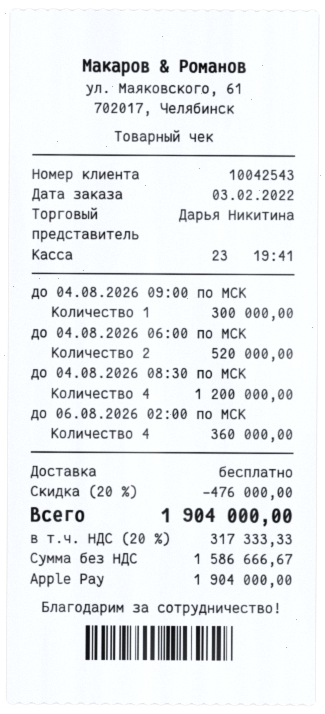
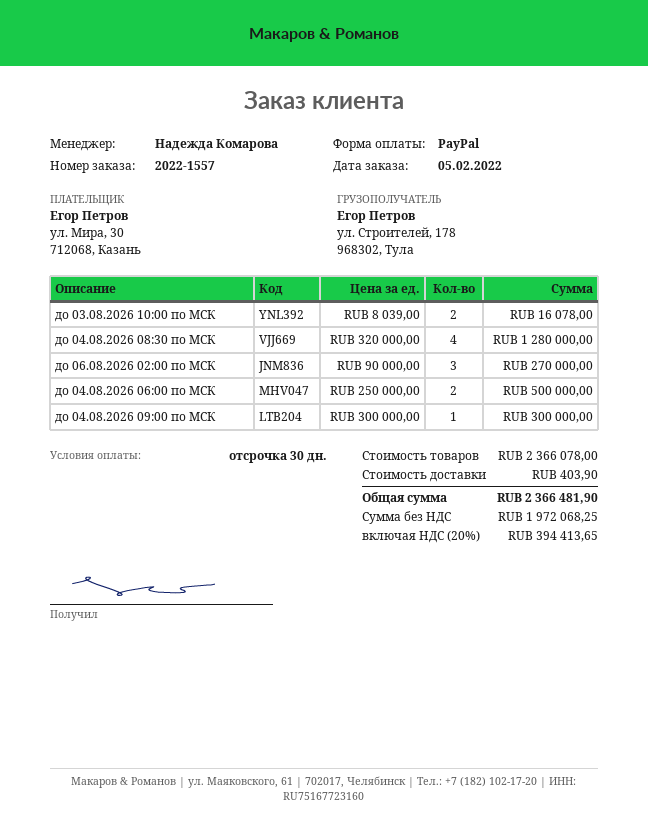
order date: 2022-02-03 -> 2022-02-05
sales rep: Дарья Никитина -> Надежда Комарова
payment method: Apple Pay -> PayPal
до 04.08.2026 06:00 по МСК: 2 for 520000.00 -> 2 for 500000.00
до 04.08.2026 08:30 по МСК: 4 for 1200000.00 -> 4 for 1280000.00
до 06.08.2026 02:00 по МСК: 4 for 360000.00 -> 3 for 270000.00
до 03.08.2026 10:00 по МСК: none -> 2 for 16078.00
discount: 20% = 476000.00 -> none
shipping: 0.00 -> 403.90
net: 1586666.67 -> 1972068.25
tax: 20% = 317333.33 -> 20% = 394413.65
total: 1904000.00 -> 2366481.90

